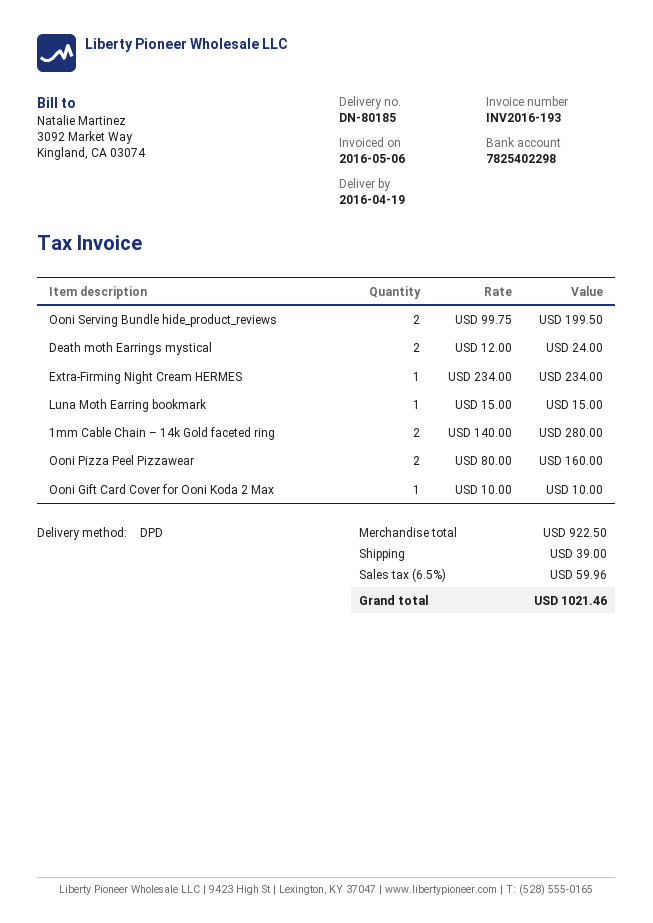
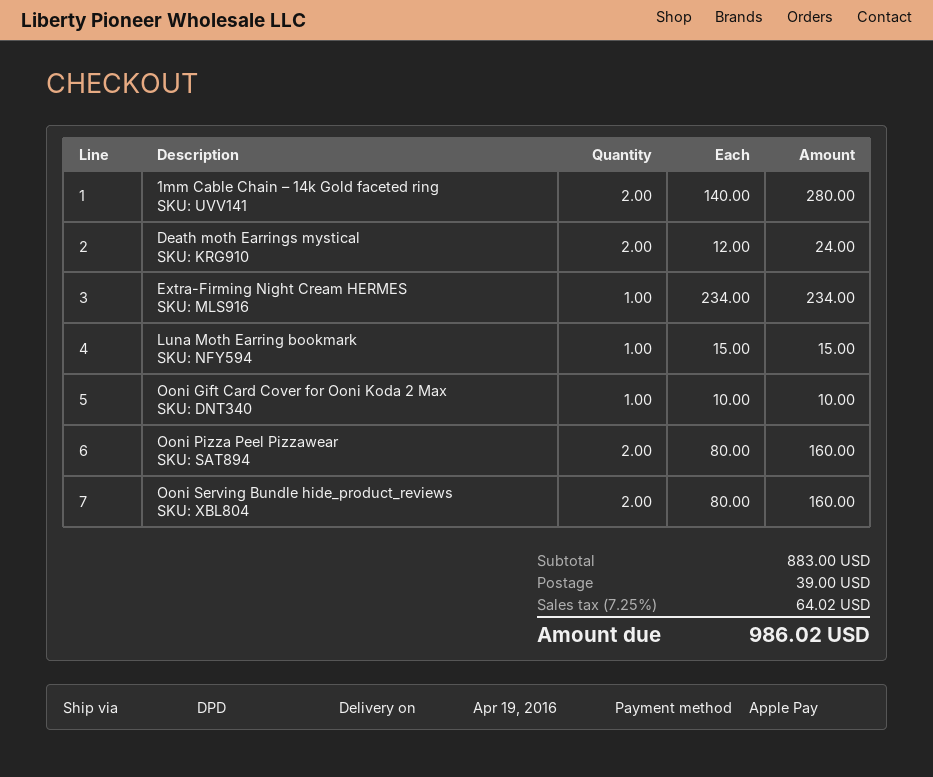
Ooni Serving Bundle hide_product_reviews: 2 x 99.75 = 199.50 -> 2 x 80.00 = 160.00
subtotal: 922.50 -> 883.00
tax: 6.5% = 59.96 -> 7.25% = 64.02
total: 1021.46 -> 986.02

